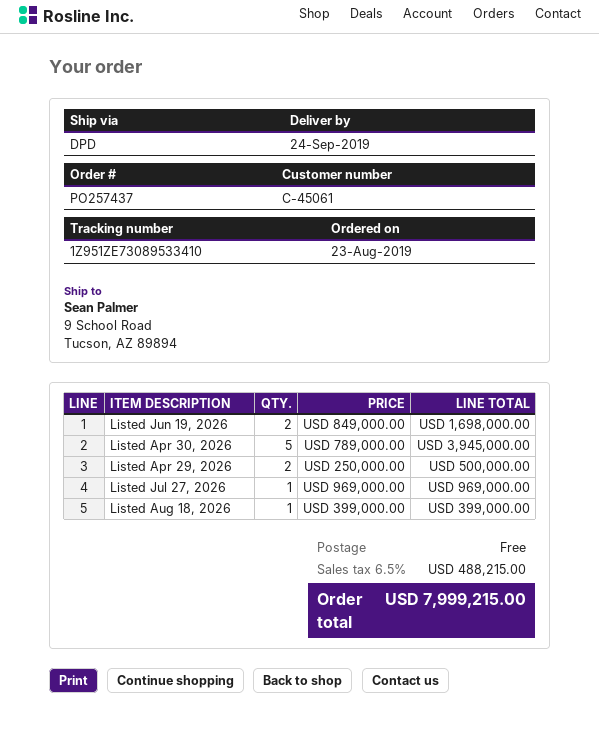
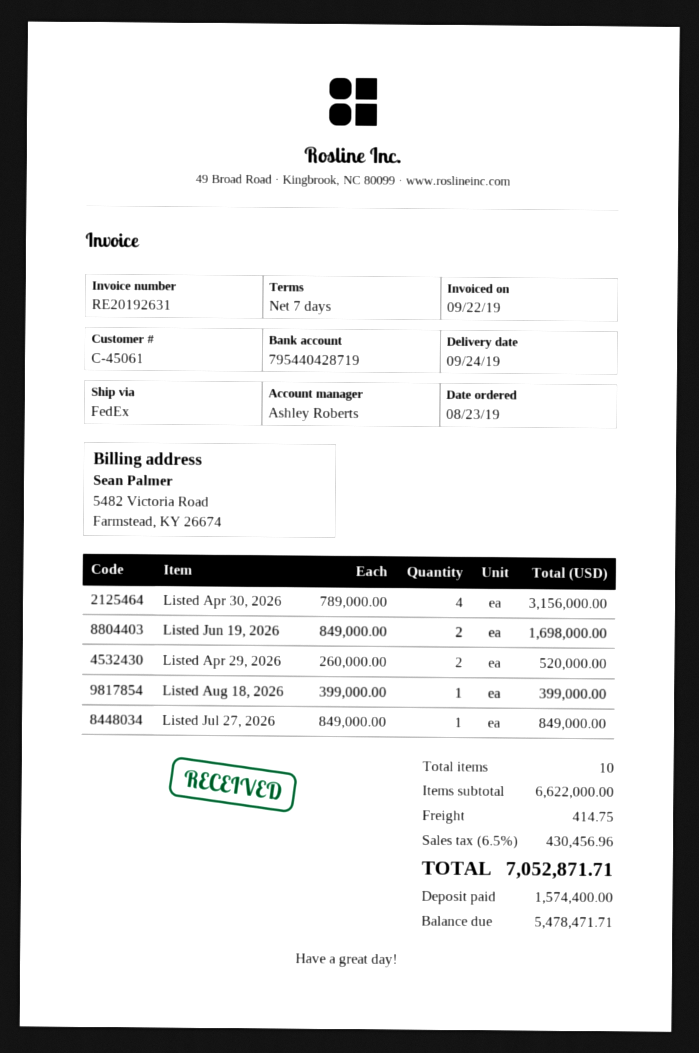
shipping method: DPD -> FedEx
Listed Apr 30, 2026: 5 x 789000.00 = 3945000.00 -> 4 x 789000.00 = 3156000.00
Listed Apr 29, 2026: 2 x 250000.00 = 500000.00 -> 2 x 260000.00 = 520000.00
Listed Jul 27, 2026: 1 x 969000.00 = 969000.00 -> 1 x 849000.00 = 849000.00
shipping: 0.00 -> 414.75
tax: 6.5% = 488215.00 -> 6.5% = 430456.96
total: 7999215.00 -> 7052871.71

